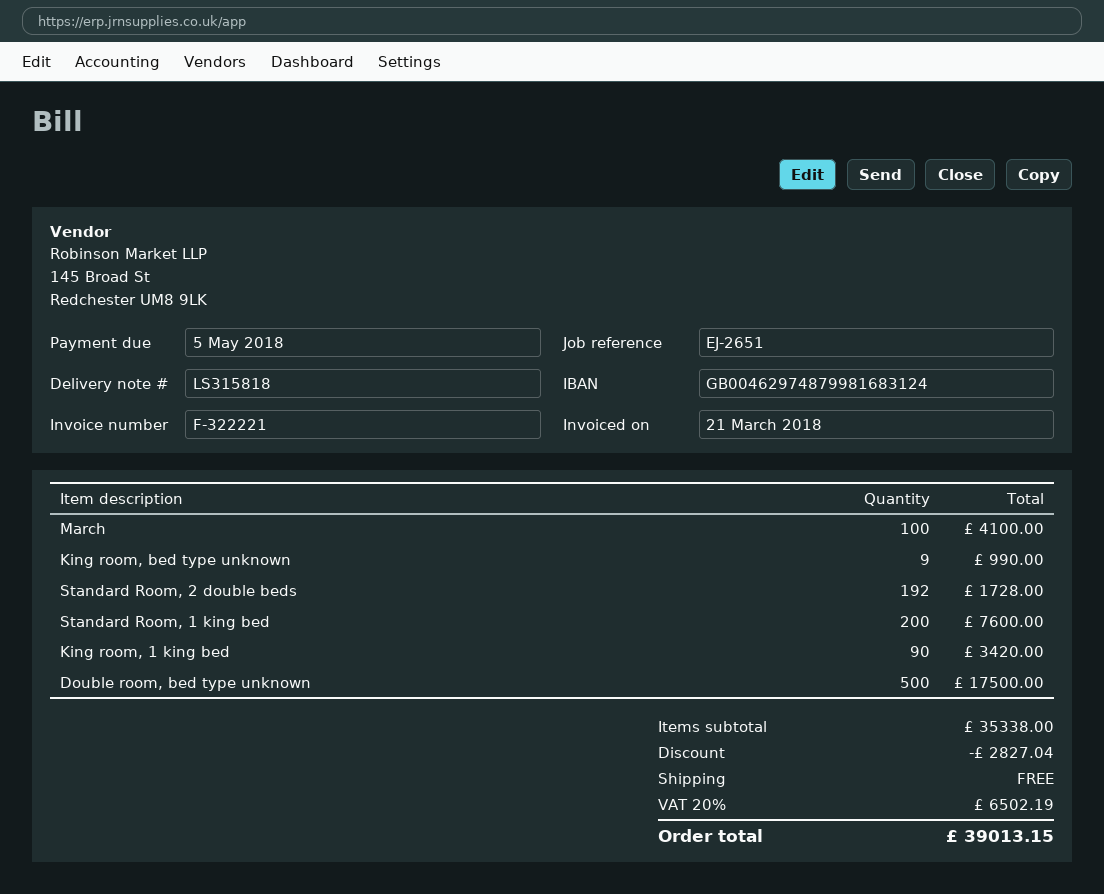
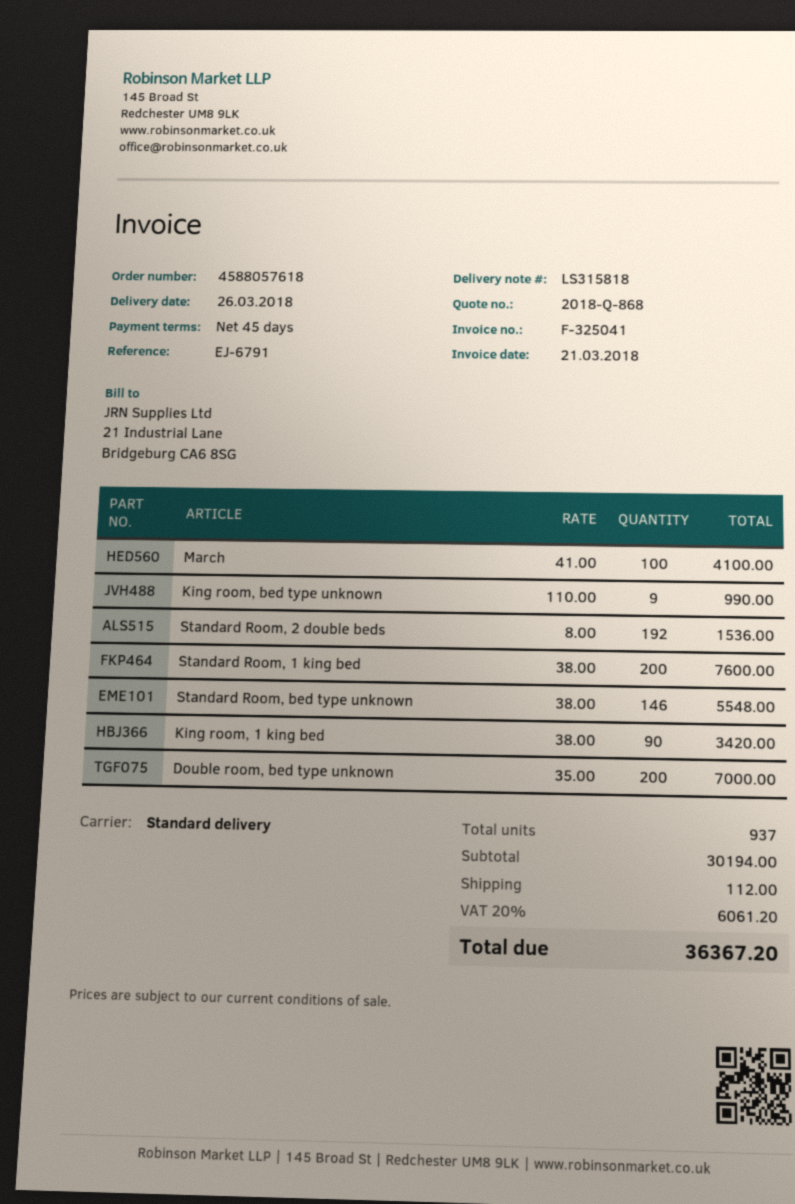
invoice number: F-322221 -> F-325041
reference: EJ-2651 -> EJ-6791
Standard Room, 2 double beds: 192 for 1728.00 -> 192 for 1536.00
Double room, bed type unknown: 500 for 17500.00 -> 200 for 7000.00
Standard Room, bed type unknown: none -> 146 for 5548.00
subtotal: 35338.00 -> 30194.00
discount: 2827.04 -> none
shipping: 0.00 -> 112.00
tax: 20% = 6502.19 -> 20% = 6061.20
total: 39013.15 -> 36367.20

